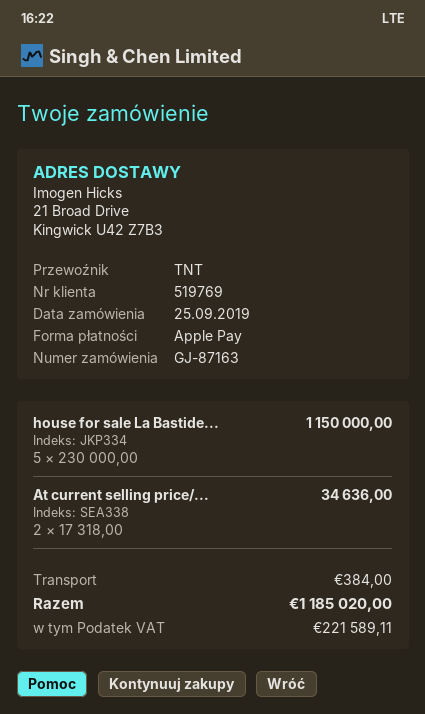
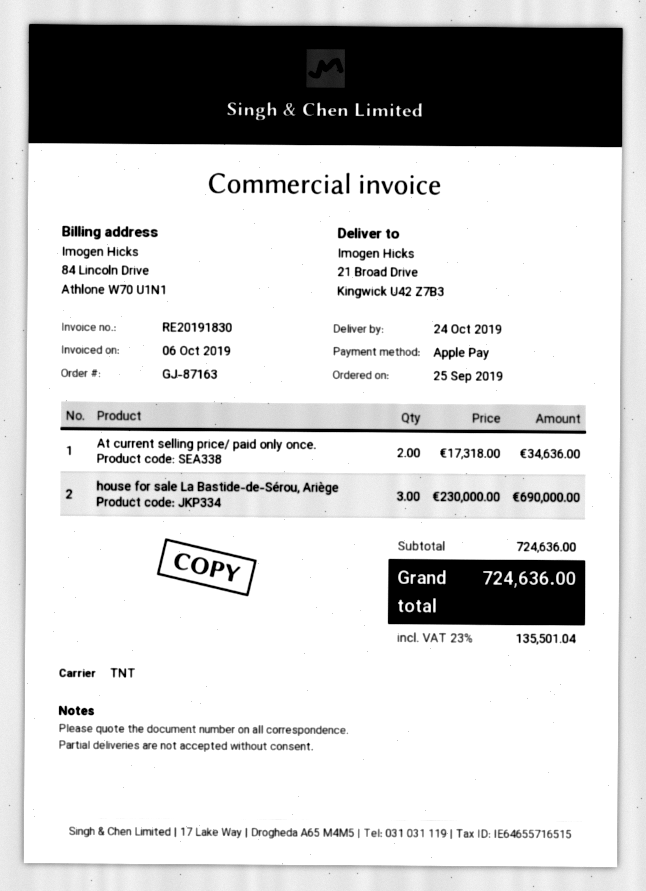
house for sale La Bastide...: 5 x 230000.00 = 1150000.00 -> 3 x 230000.00 = 690000.00
shipping: 384.00 -> none
tax: 221589.11 -> 135501.04
total: 1185020.00 -> 724636.00

